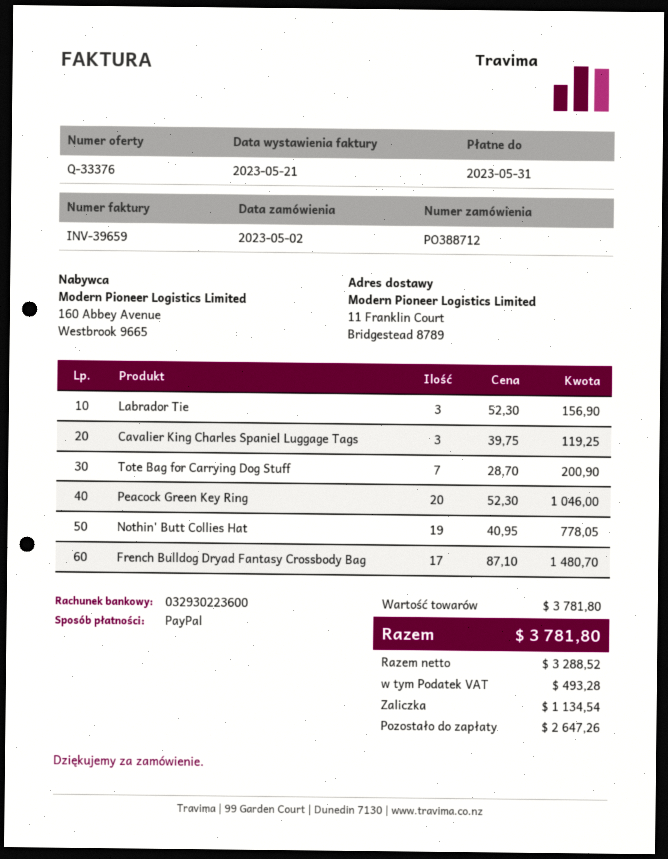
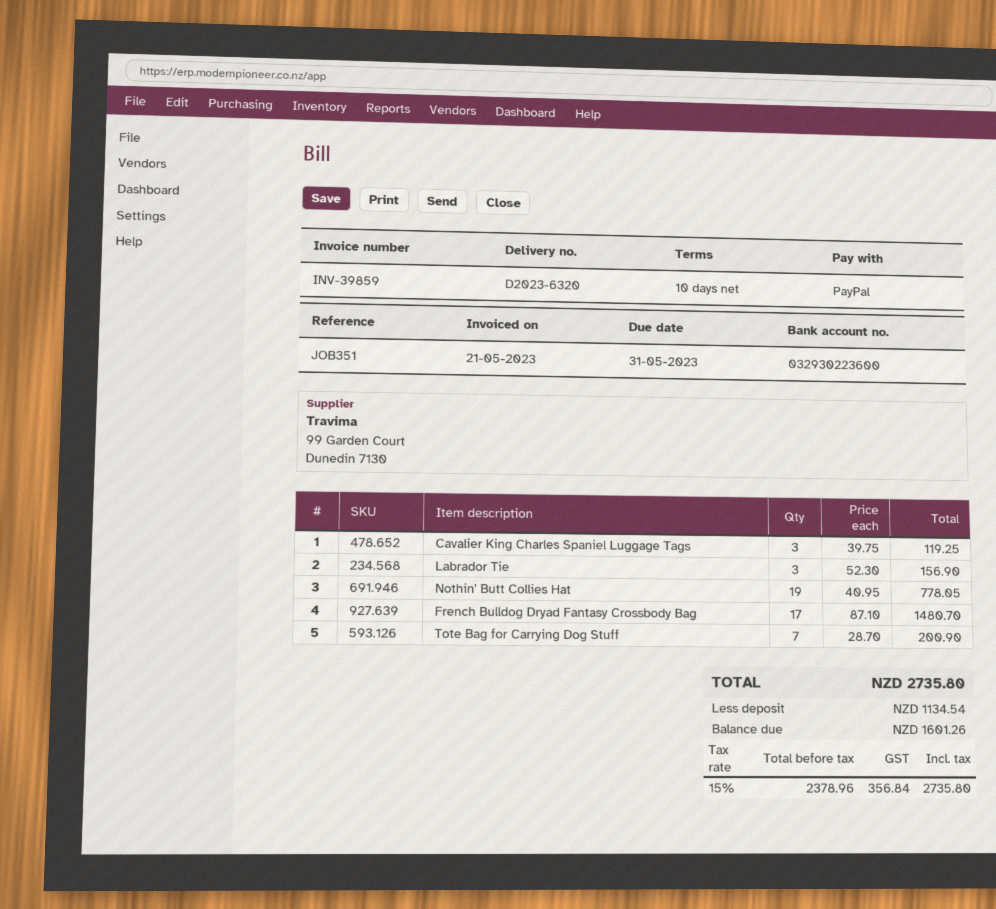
invoice number: INV-39659 -> INV-39859
Peacock Green Key Ring: 20 x 52.30 = 1046.00 -> none
net: 3288.52 -> 2378.96
tax: 493.28 -> 356.84
total: 3781.80 -> 2735.80
balance: 2647.26 -> 1601.26

